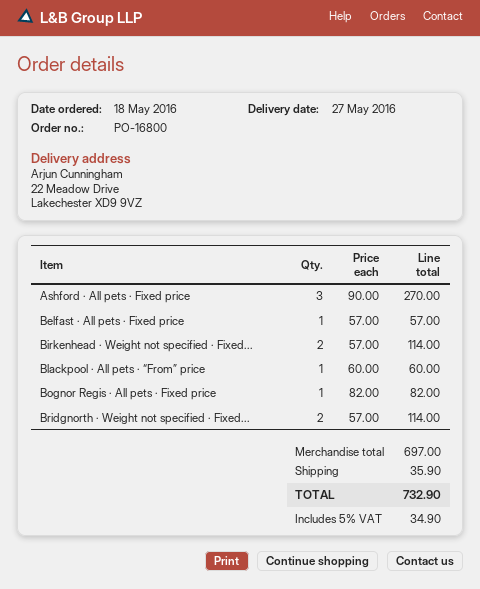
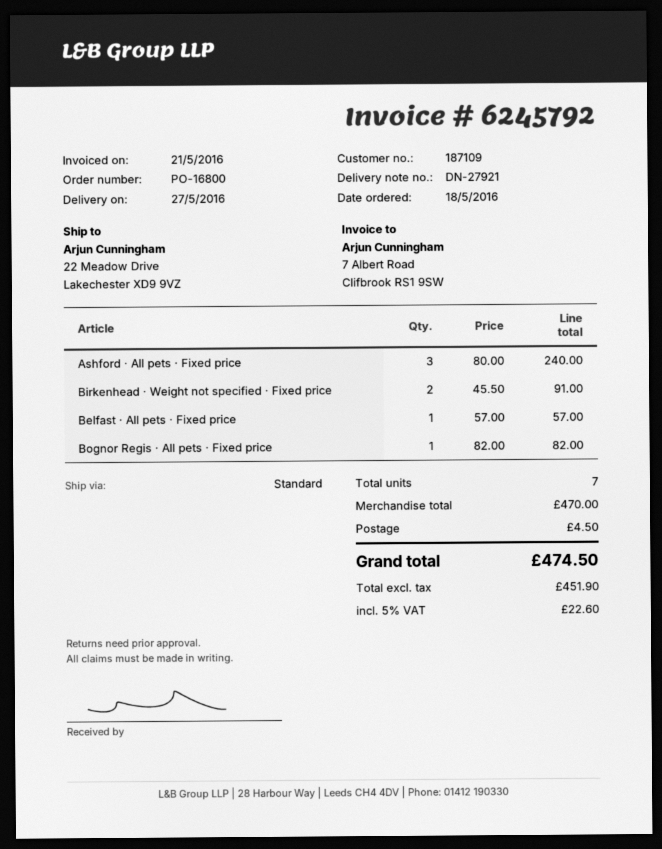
Ashford · All pets · Fixed price: 3 x 90.00 = 270.00 -> 3 x 80.00 = 240.00
Birkenhead · Weight not specified · Fixed...: 2 x 57.00 = 114.00 -> 2 x 45.50 = 91.00
Blackpool · All pets · “From” price: 1 x 60.00 = 60.00 -> none
Bridgnorth · Weight not specified · Fixed...: 2 x 57.00 = 114.00 -> none
subtotal: 697.00 -> 470.00
shipping: 35.90 -> 4.50
tax: 5% = 34.90 -> 5% = 22.60
total: 732.90 -> 474.50

